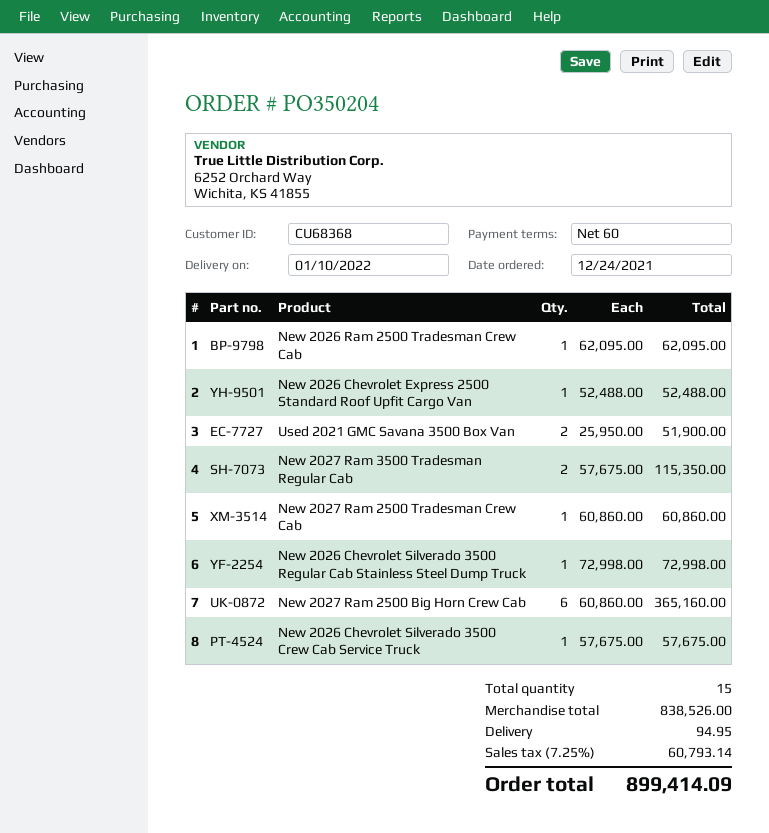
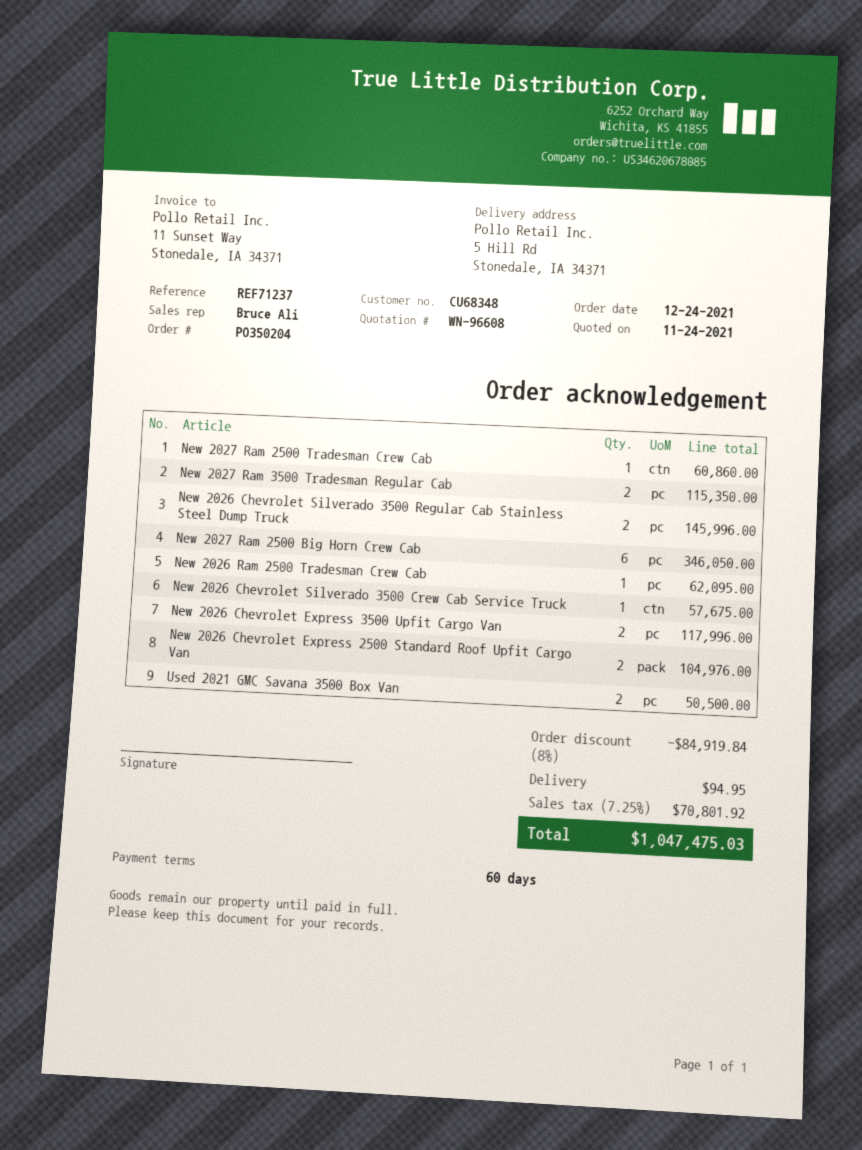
customer number: CU68368 -> CU68348
New 2026 Chevrolet Express 2500 Standard Roof Upfit Cargo Van: 1 for 52488.00 -> 2 for 104976.00
Used 2021 GMC Savana 3500 Box Van: 2 for 51900.00 -> 2 for 50500.00
New 2026 Chevrolet Silverado 3500 Regular Cab Stainless Steel Dump Truck: 1 for 72998.00 -> 2 for 145996.00
New 2027 Ram 2500 Big Horn Crew Cab: 6 for 365160.00 -> 6 for 346050.00
New 2026 Chevrolet Express 3500 Upfit Cargo Van: none -> 2 for 117996.00
discount: none -> 8% = 84919.84
tax: 7.25% = 60793.14 -> 7.25% = 70801.92
total: 899414.09 -> 1047475.03

